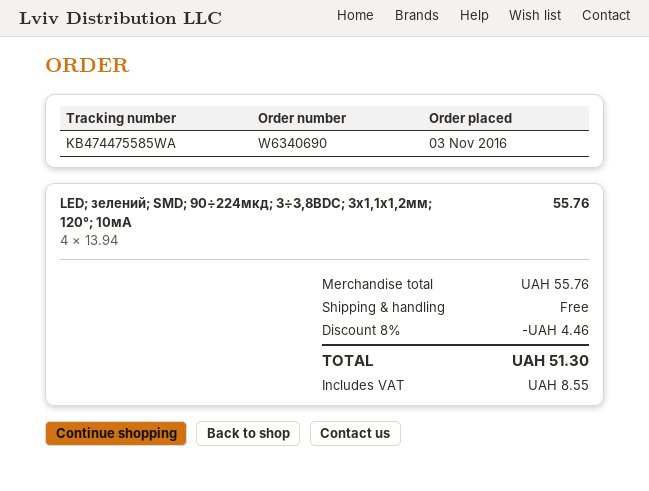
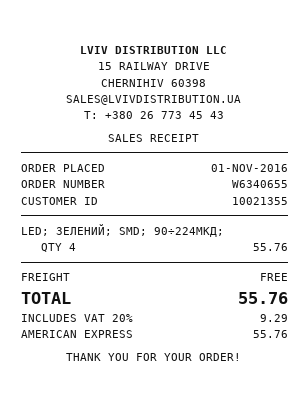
order number: W6340690 -> W6340655
order date: 2016-11-03 -> 2016-11-01
discount: 8% = 4.46 -> none
tax: 8.55 -> 9.29
total: 51.30 -> 55.76

